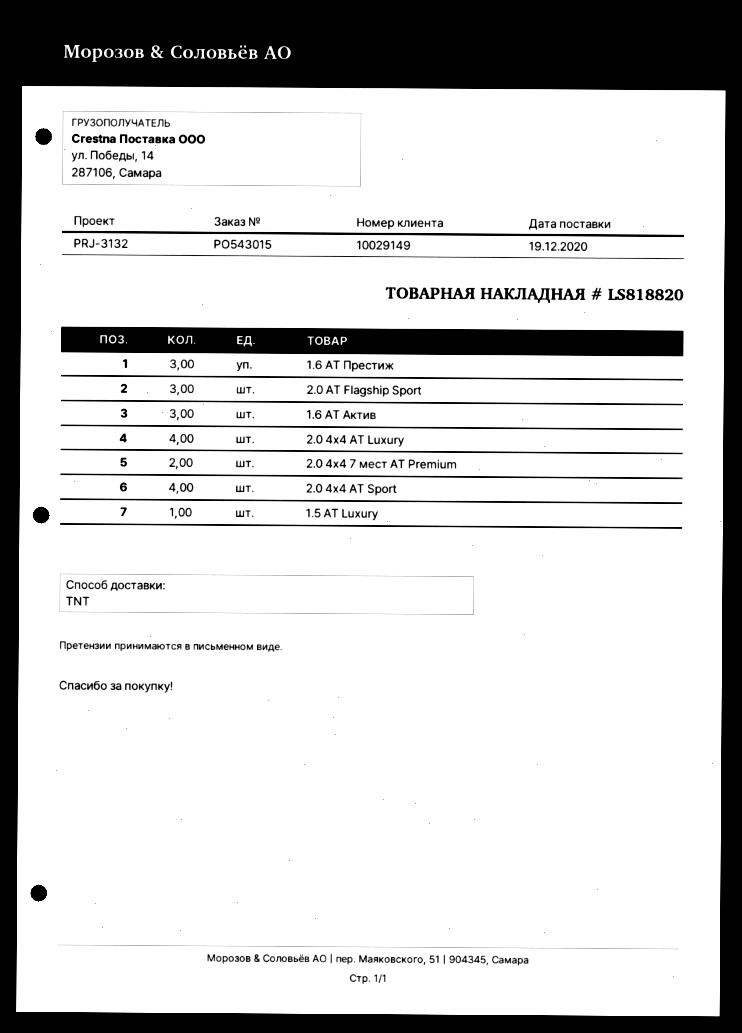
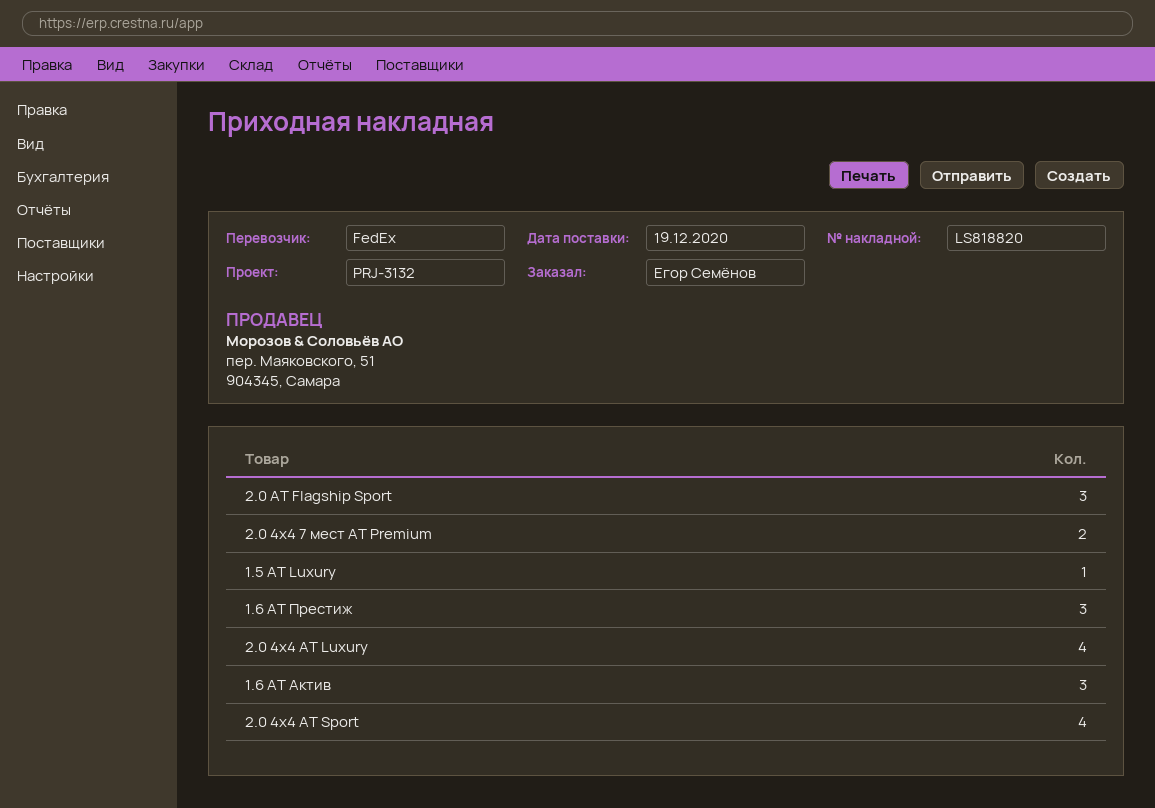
shipping method: TNT -> FedEx

